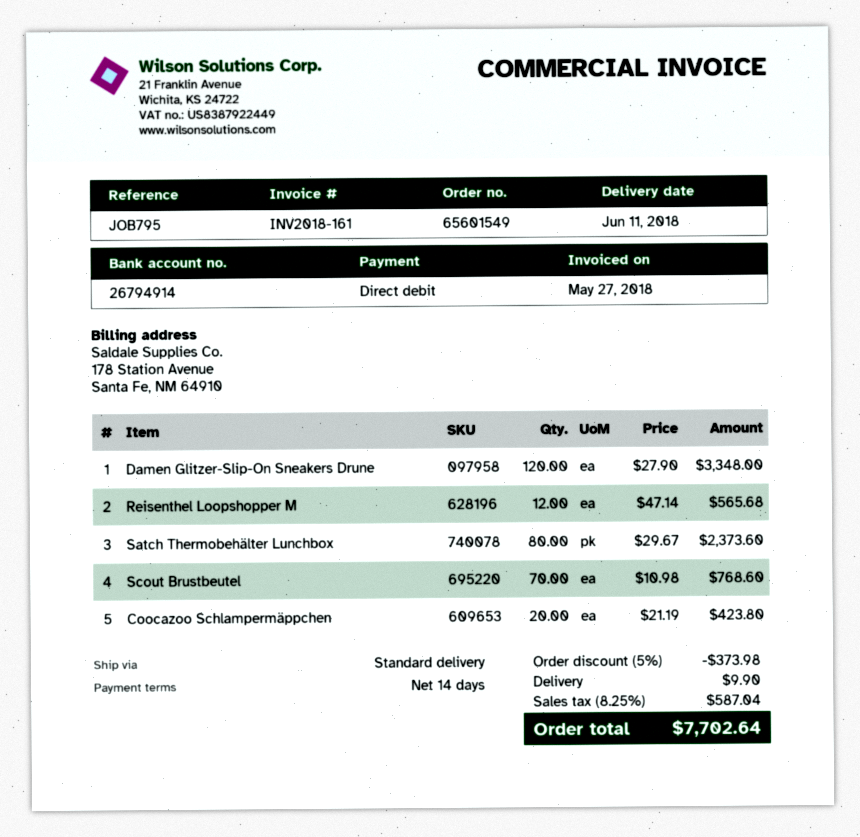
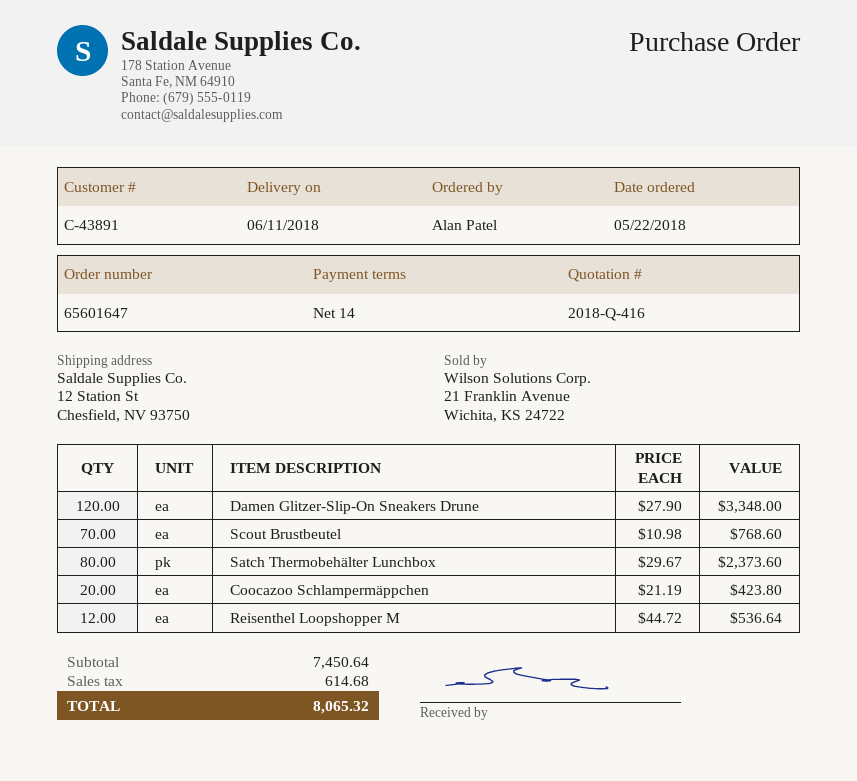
order number: 65601549 -> 65601647
Reisenthel Loopshopper M: 12 x 47.14 = 565.68 -> 12 x 44.72 = 536.64
discount: 5% = 373.98 -> none
shipping: 9.90 -> none
tax: 587.04 -> 614.68
total: 7702.64 -> 8065.32

